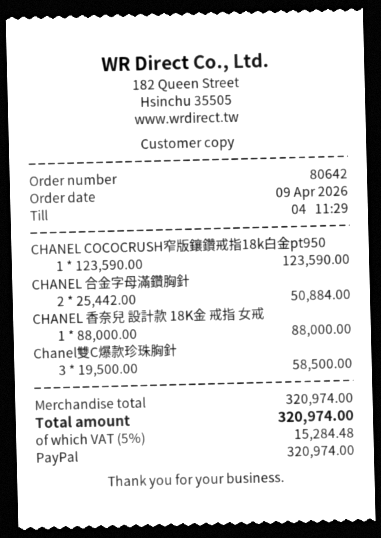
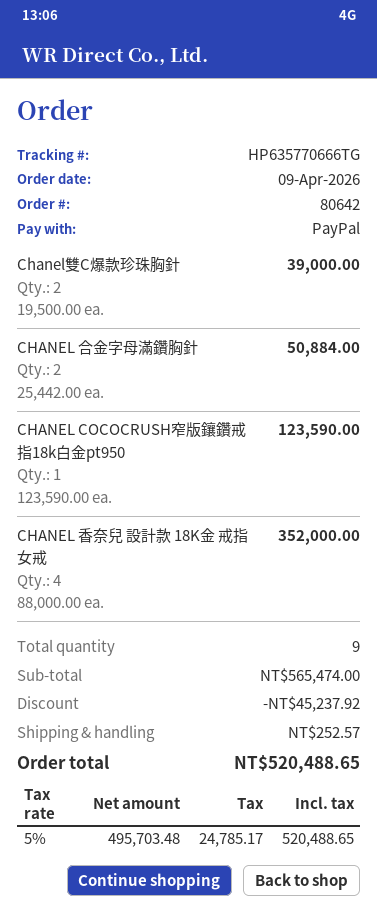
CHANEL 香奈兒 設計款 18K金 戒指 女戒: 1 x 88000.00 = 88000.00 -> 4 x 88000.00 = 352000.00
Chanel雙C爆款珍珠胸針: 3 x 19500.00 = 58500.00 -> 2 x 19500.00 = 39000.00
subtotal: 320974.00 -> 565474.00
discount: none -> 45237.92
shipping: none -> 252.57
tax: 5% = 15284.48 -> 5% = 24785.17
total: 320974.00 -> 520488.65

